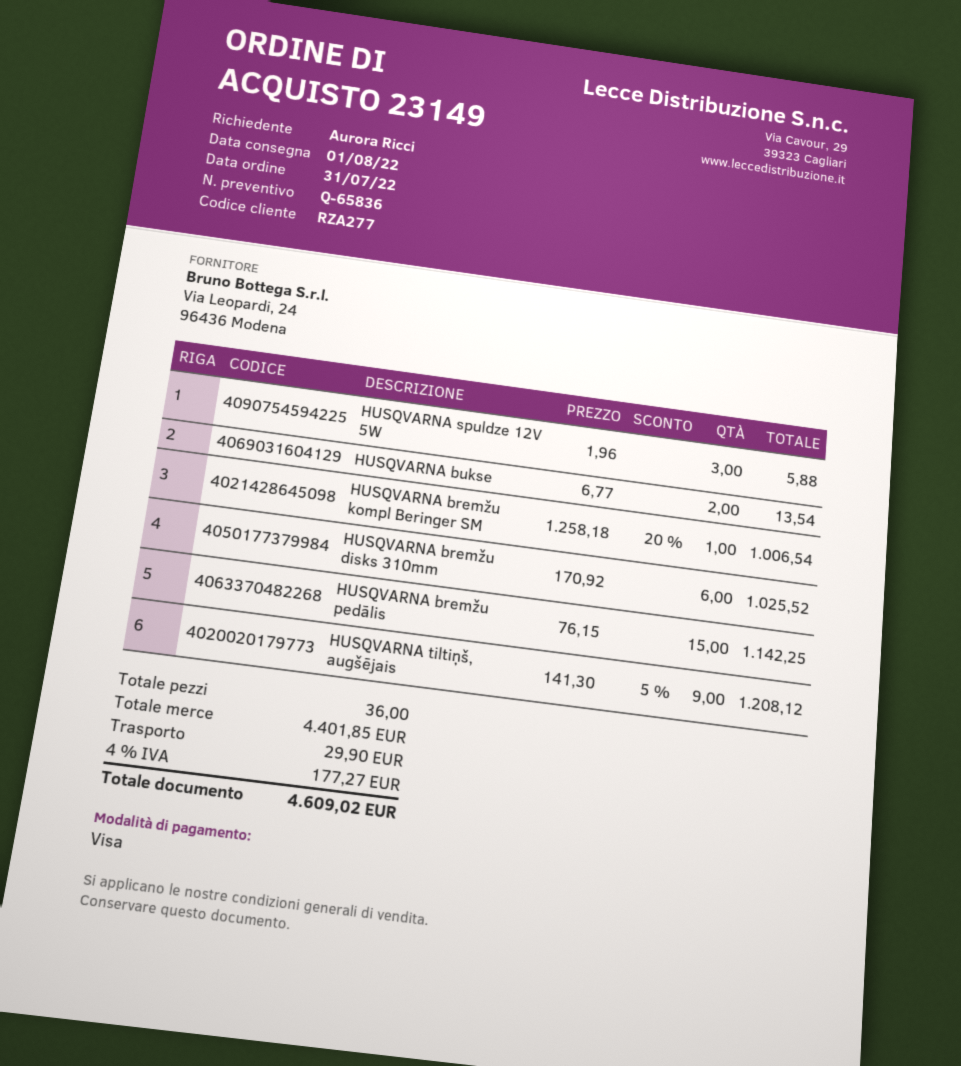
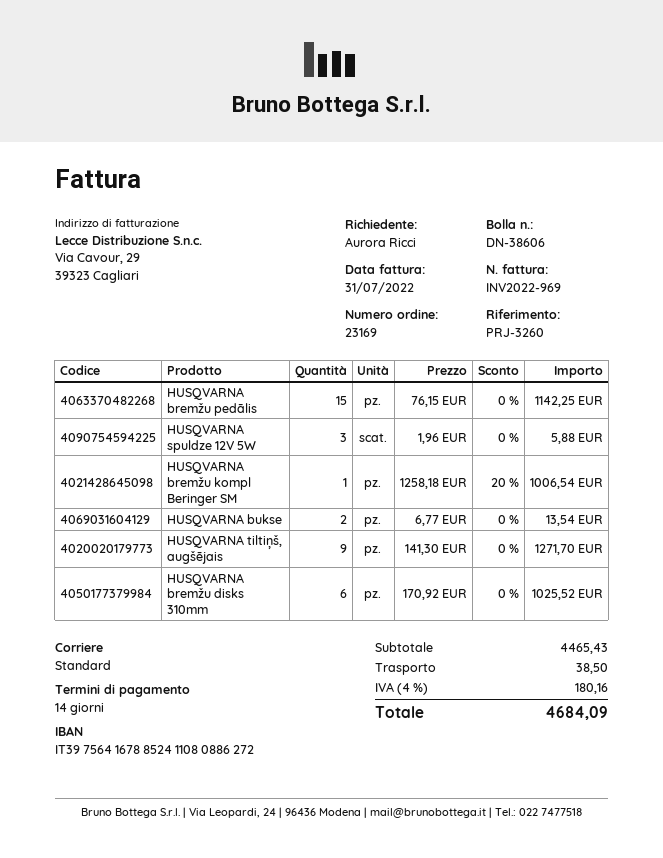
order number: 23149 -> 23169
HUSQVARNA tiltiņš, augšējais: 9 x 141.30 - 5% = 1208.12 -> 9 x 141.30 = 1271.70
subtotal: 4401.85 -> 4465.43
shipping: 29.90 -> 38.50
tax: 4% = 177.27 -> 4% = 180.16
total: 4609.02 -> 4684.09

